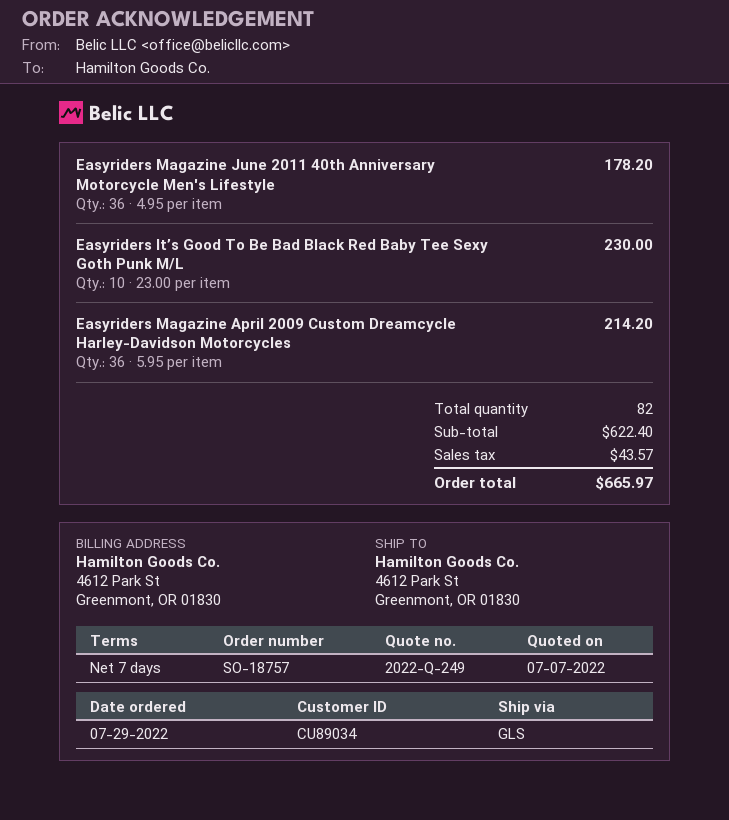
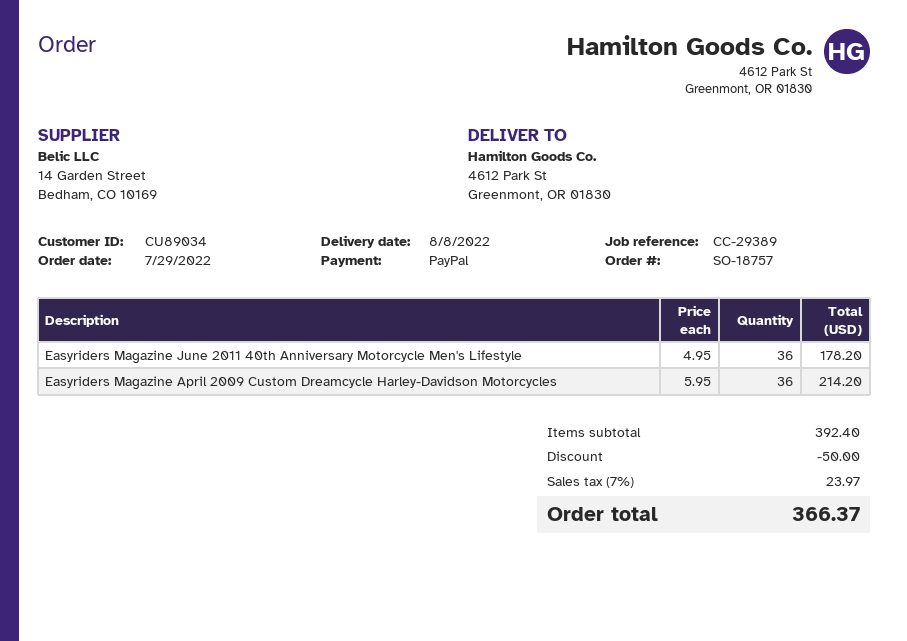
Easyriders It’s Good To Be Bad Black Red Baby Tee Sexy Goth Punk M/L: 10 x 23.00 = 230.00 -> none
subtotal: 622.40 -> 392.40
discount: none -> 50.00
tax: 43.57 -> 23.97
total: 665.97 -> 366.37

